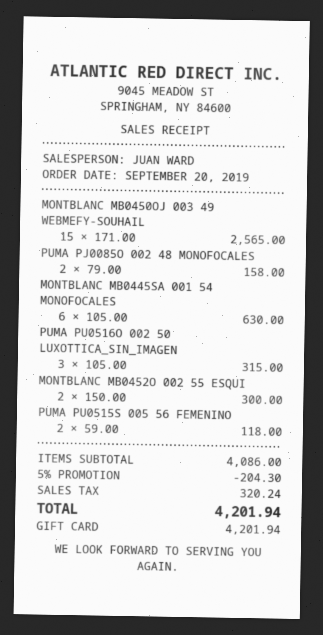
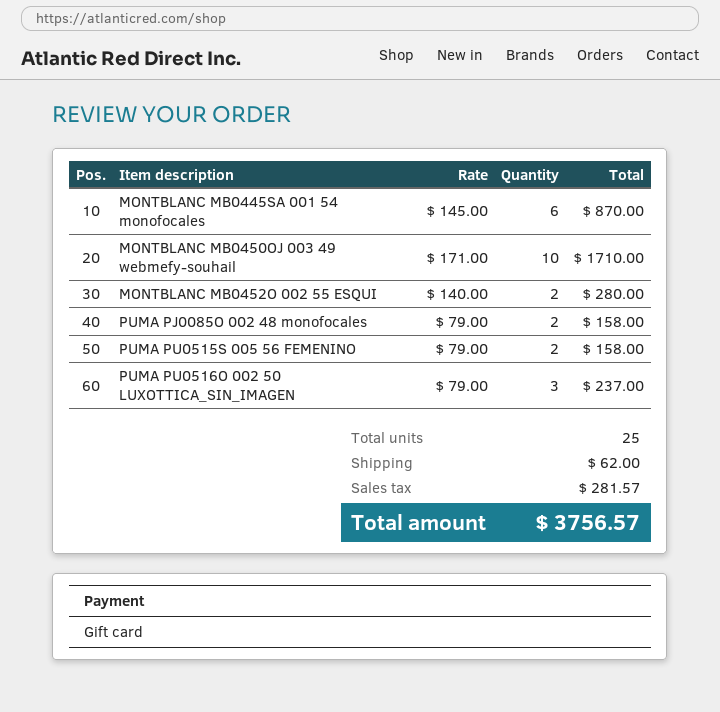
MONTBLANC MB0450OJ 003 49 WEBMEFY-SOUHAIL: 15 x 171.00 = 2565.00 -> 10 x 171.00 = 1710.00
MONTBLANC MB0445SA 001 54 MONOFOCALES: 6 x 105.00 = 630.00 -> 6 x 145.00 = 870.00
PUMA PU0516O 002 50 LUXOTTICA_SIN_IMAGEN: 3 x 105.00 = 315.00 -> 3 x 79.00 = 237.00
MONTBLANC MB0452O 002 55 ESQUI: 2 x 150.00 = 300.00 -> 2 x 140.00 = 280.00
PUMA PU0515S 005 56 FEMENINO: 2 x 59.00 = 118.00 -> 2 x 79.00 = 158.00
discount: 5% = 204.30 -> none
shipping: none -> 62.00
tax: 320.24 -> 281.57
total: 4201.94 -> 3756.57

